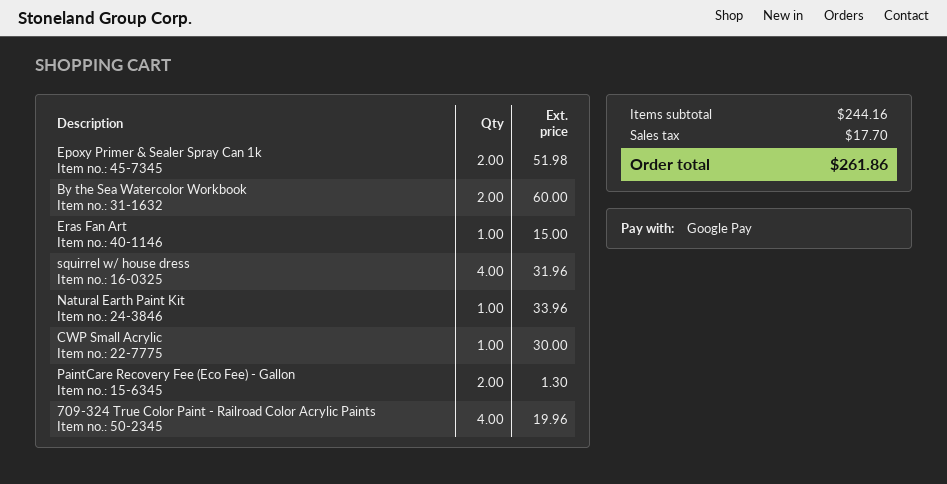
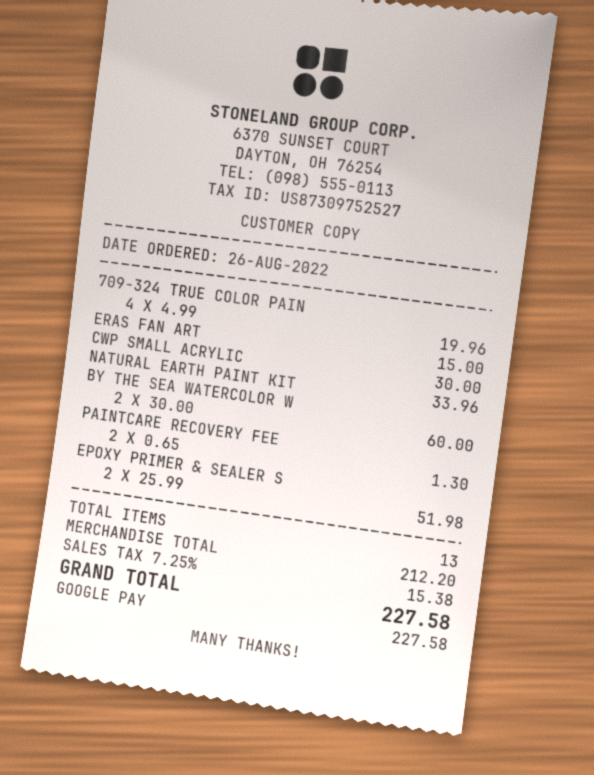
squirrel w/ house dress: 4 for 31.96 -> none
subtotal: 244.16 -> 212.20
tax: 17.70 -> 15.38
total: 261.86 -> 227.58

